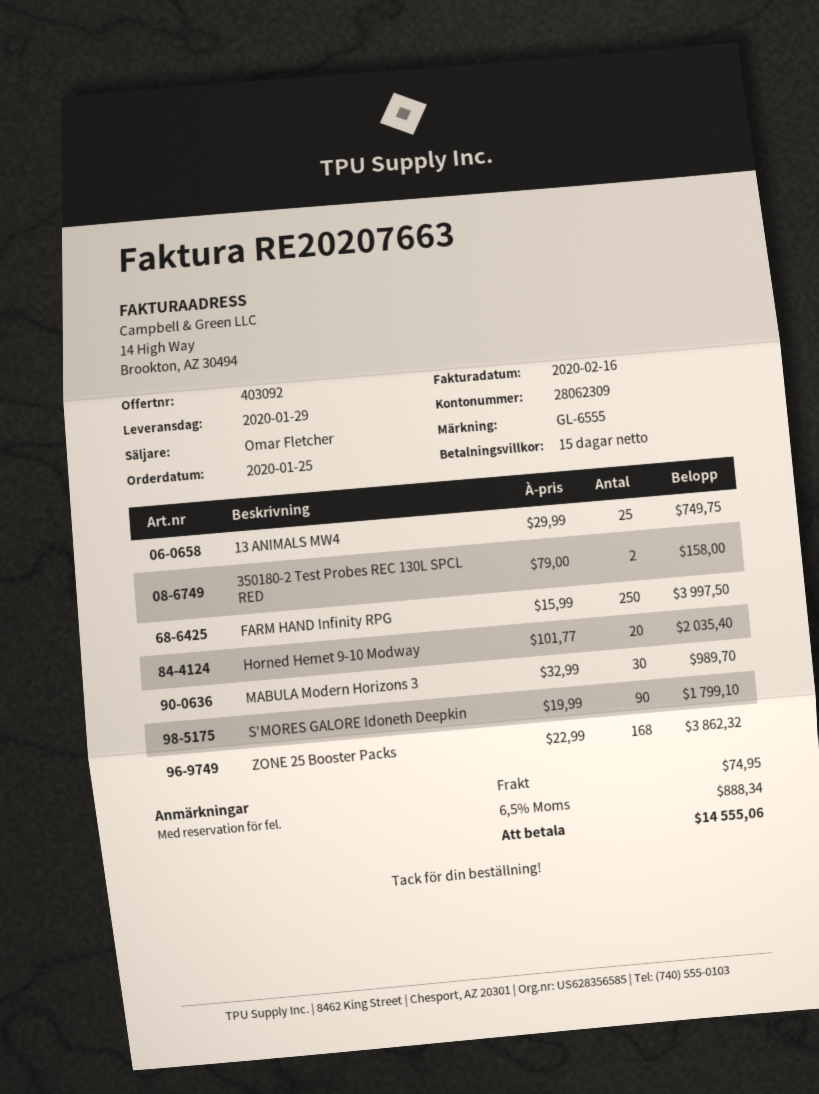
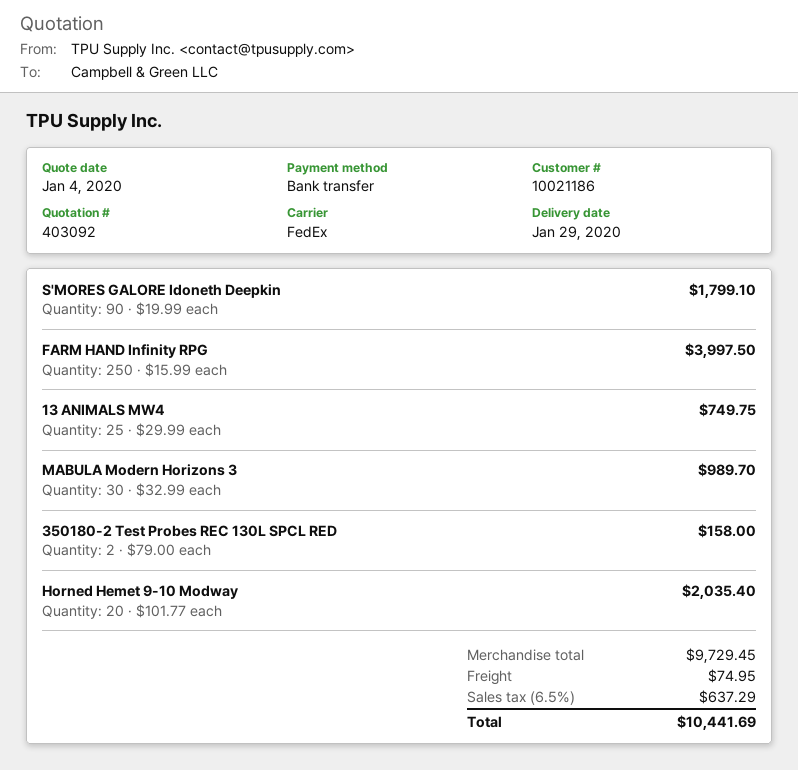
ZONE 25 Booster Packs: 168 x 22.99 = 3862.32 -> none
tax: 6.5% = 888.34 -> 6.5% = 637.29
total: 14555.06 -> 10441.69

